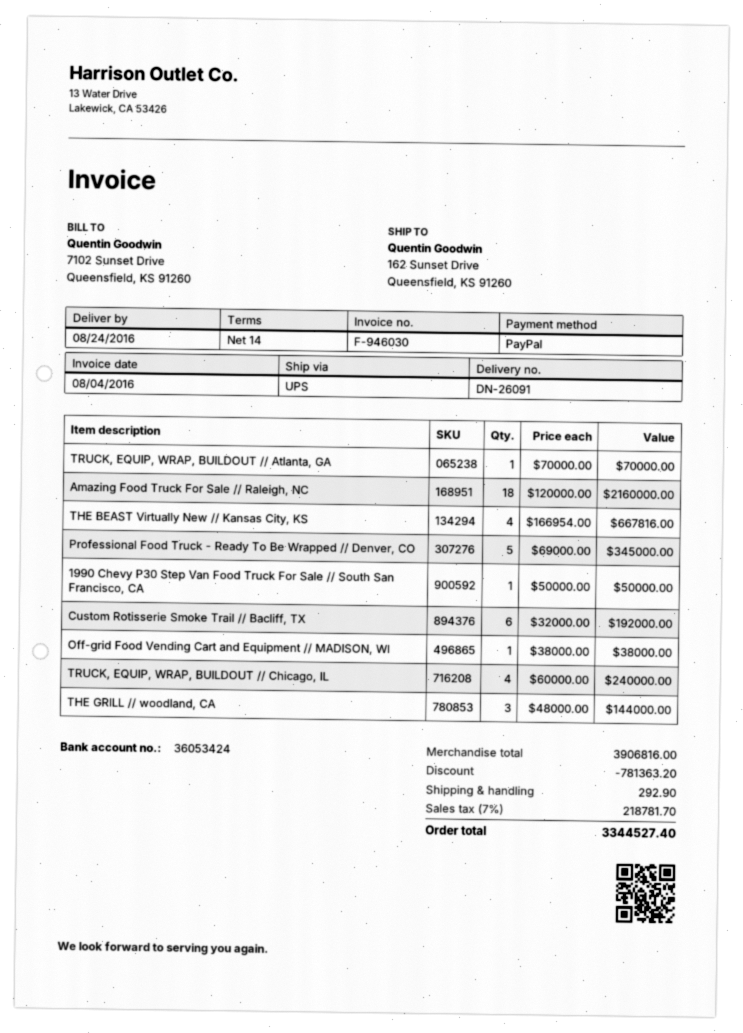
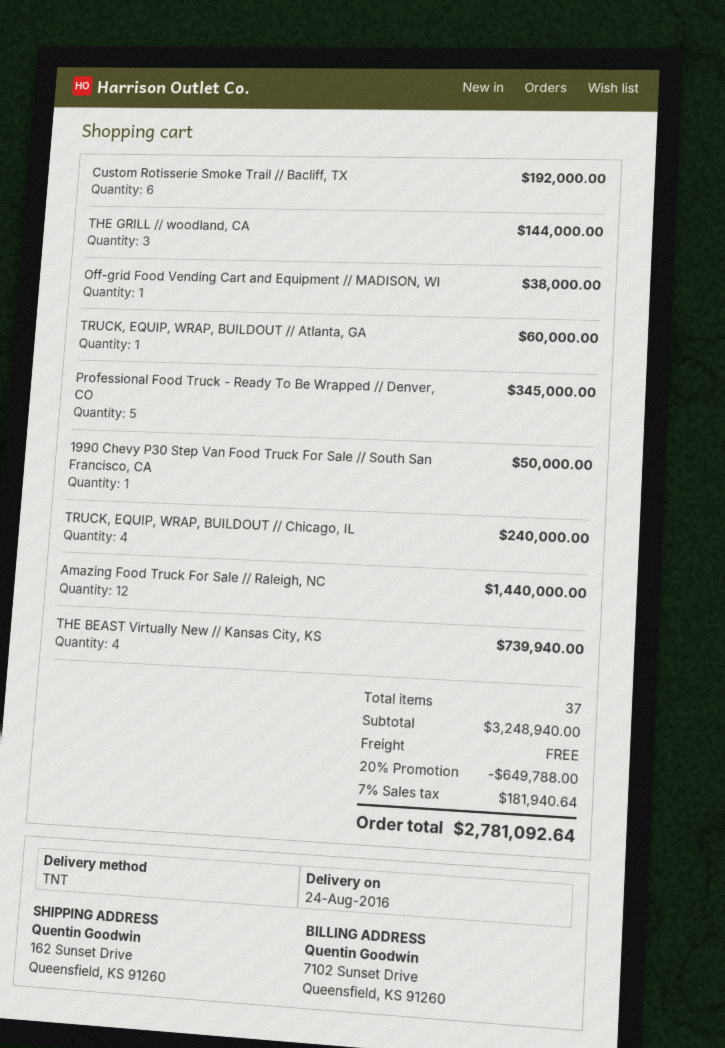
shipping method: UPS -> TNT
TRUCK, EQUIP, WRAP, BUILDOUT // Atlanta, GA: 1 for 70000.00 -> 1 for 60000.00
Amazing Food Truck For Sale // Raleigh, NC: 18 for 2160000.00 -> 12 for 1440000.00
THE BEAST Virtually New // Kansas City, KS: 4 for 667816.00 -> 4 for 739940.00
subtotal: 3906816.00 -> 3248940.00
discount: 781363.20 -> 649788.00
shipping: 292.90 -> 0.00
tax: 7% = 218781.70 -> 7% = 181940.64
total: 3344527.40 -> 2781092.64

